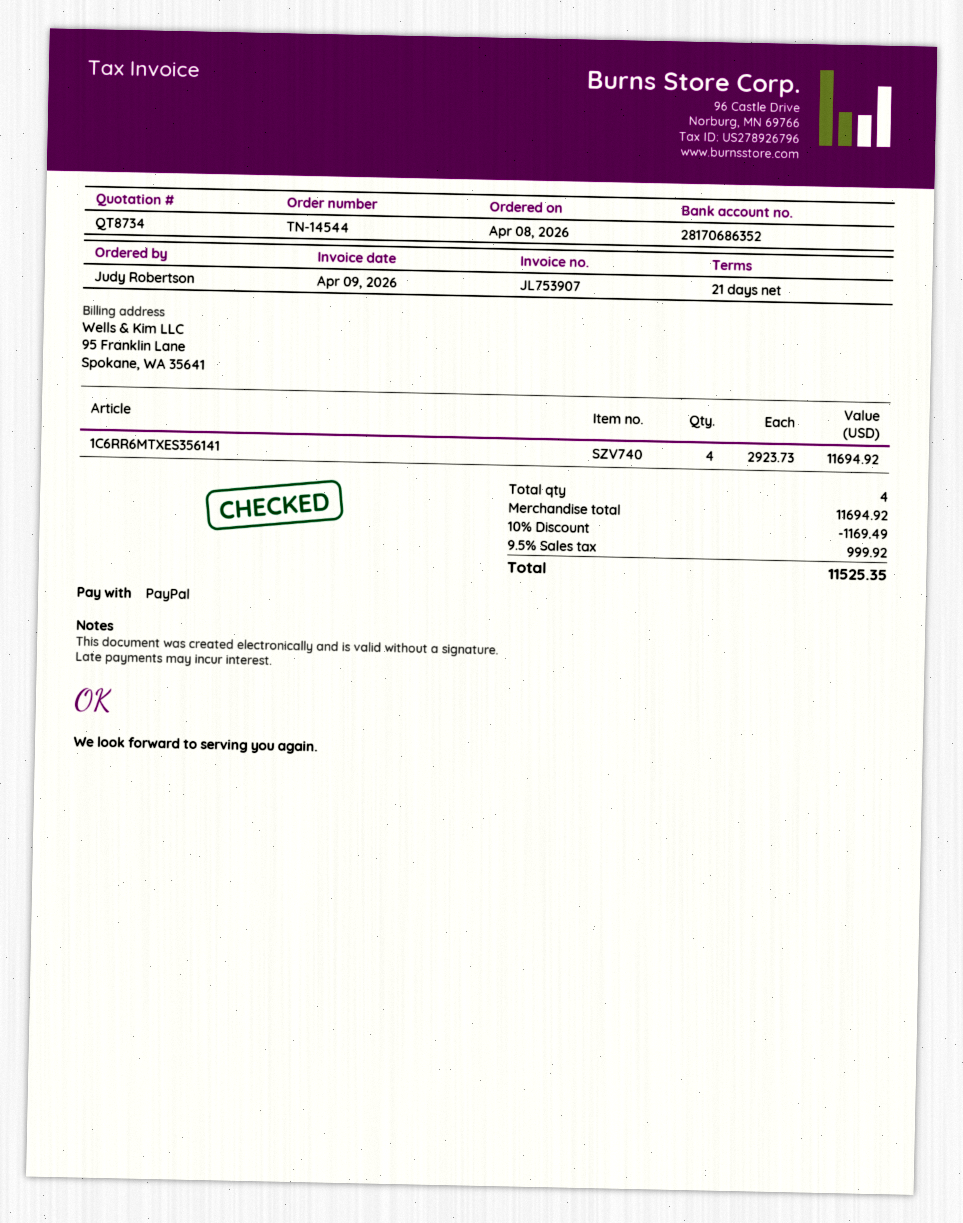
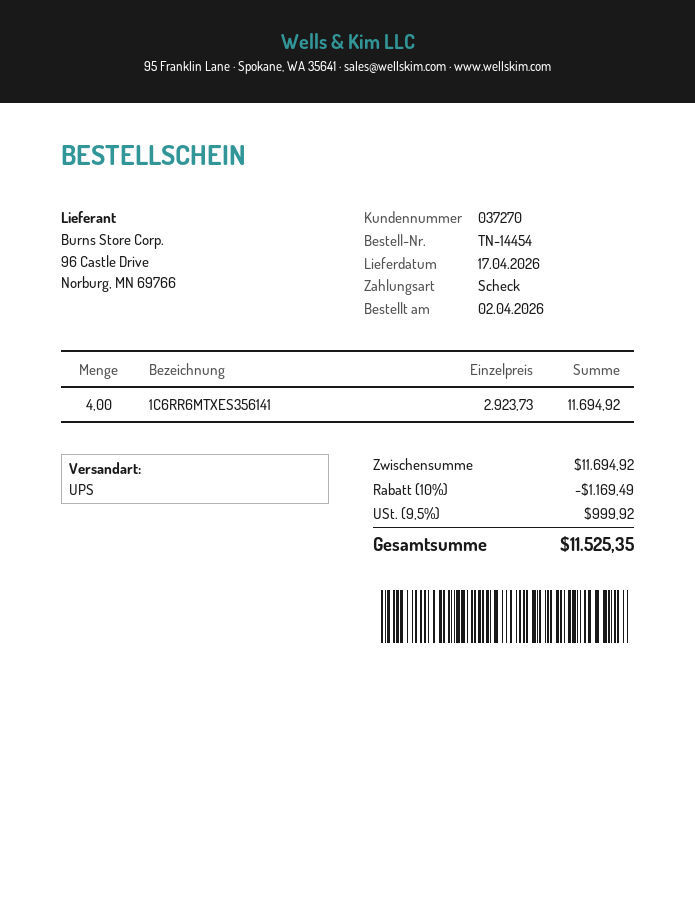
order number: TN-14544 -> TN-14454
order date: 2026-04-08 -> 2026-04-02
payment method: PayPal -> cheque

